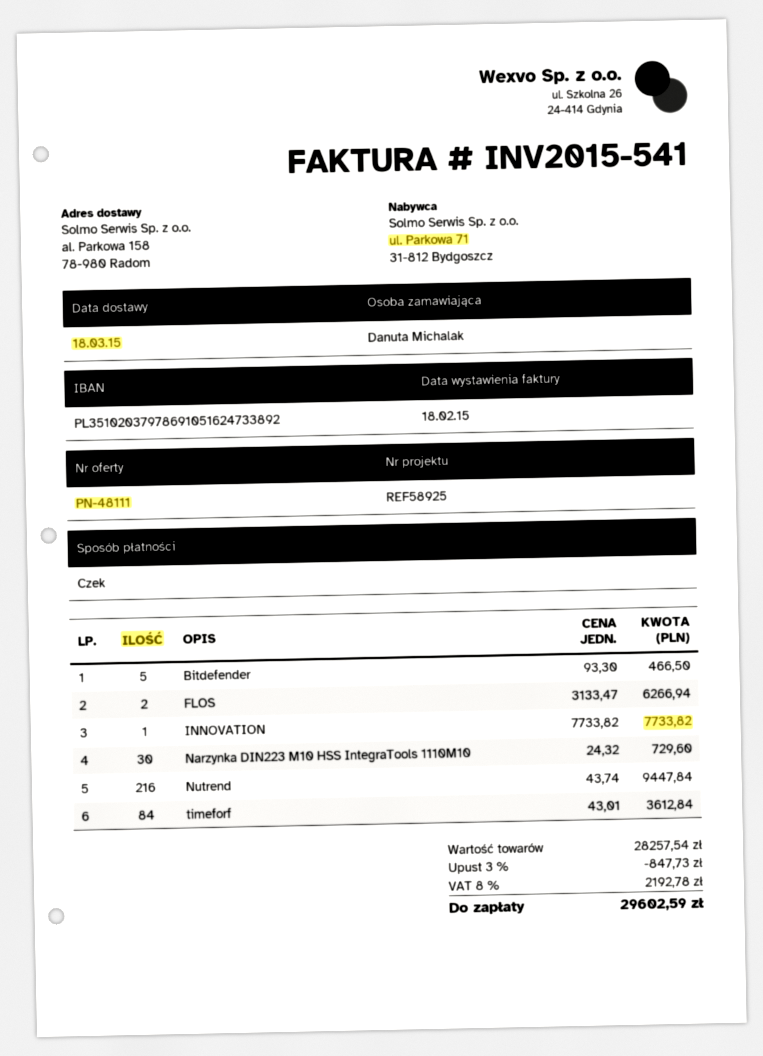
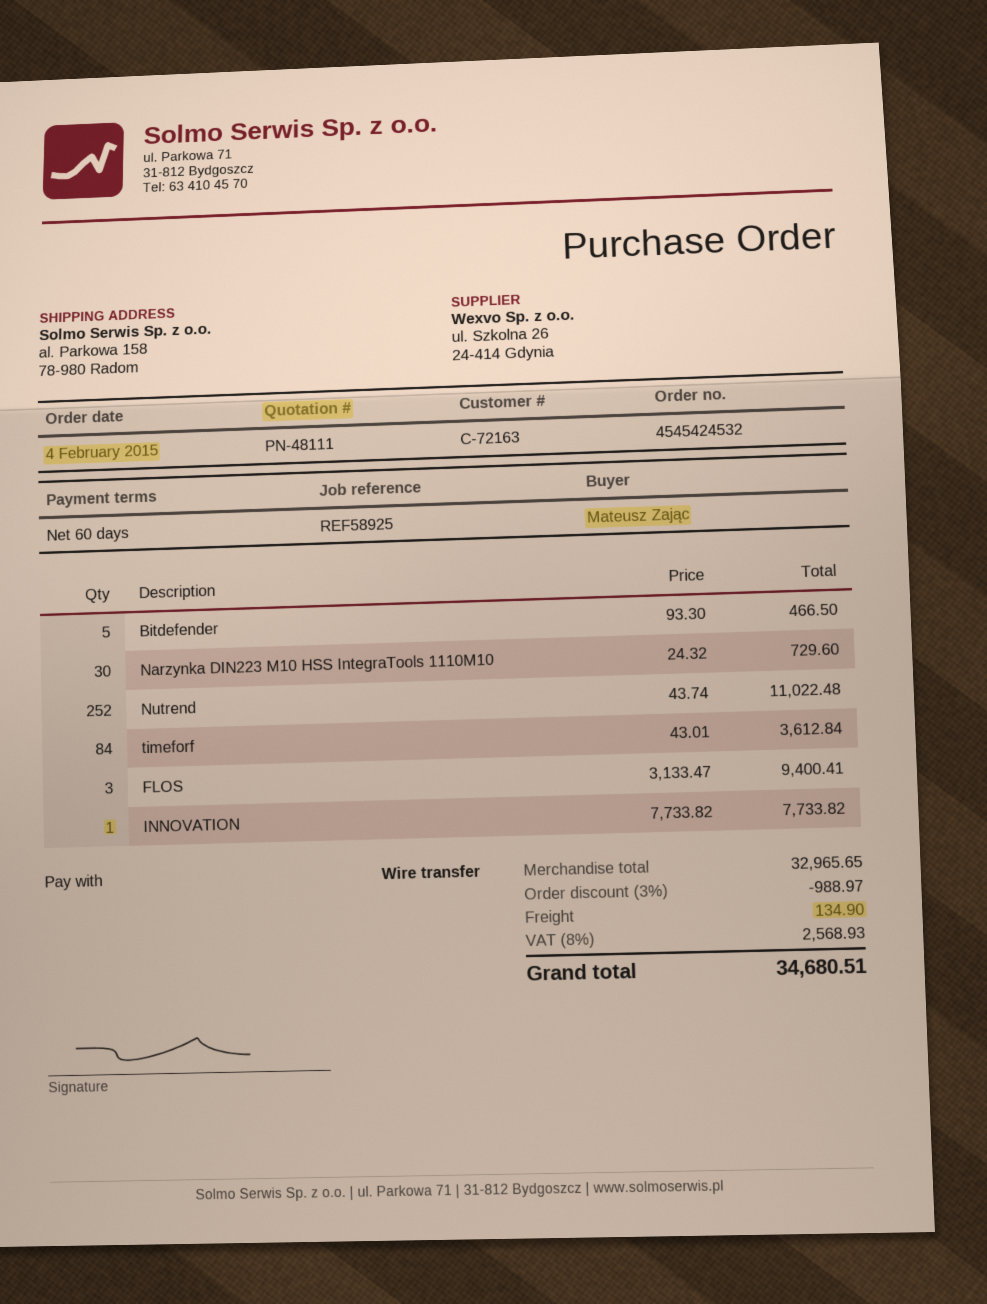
ordered by: Danuta Michalak -> Mateusz Zając
payment method: cheque -> bank transfer
FLOS: 2 x 3133.47 = 6266.94 -> 3 x 3133.47 = 9400.41
Nutrend: 216 x 43.74 = 9447.84 -> 252 x 43.74 = 11022.48
subtotal: 28257.54 -> 32965.65
discount: 3% = 847.73 -> 3% = 988.97
shipping: none -> 134.90
tax: 8% = 2192.78 -> 8% = 2568.93
total: 29602.59 -> 34680.51

